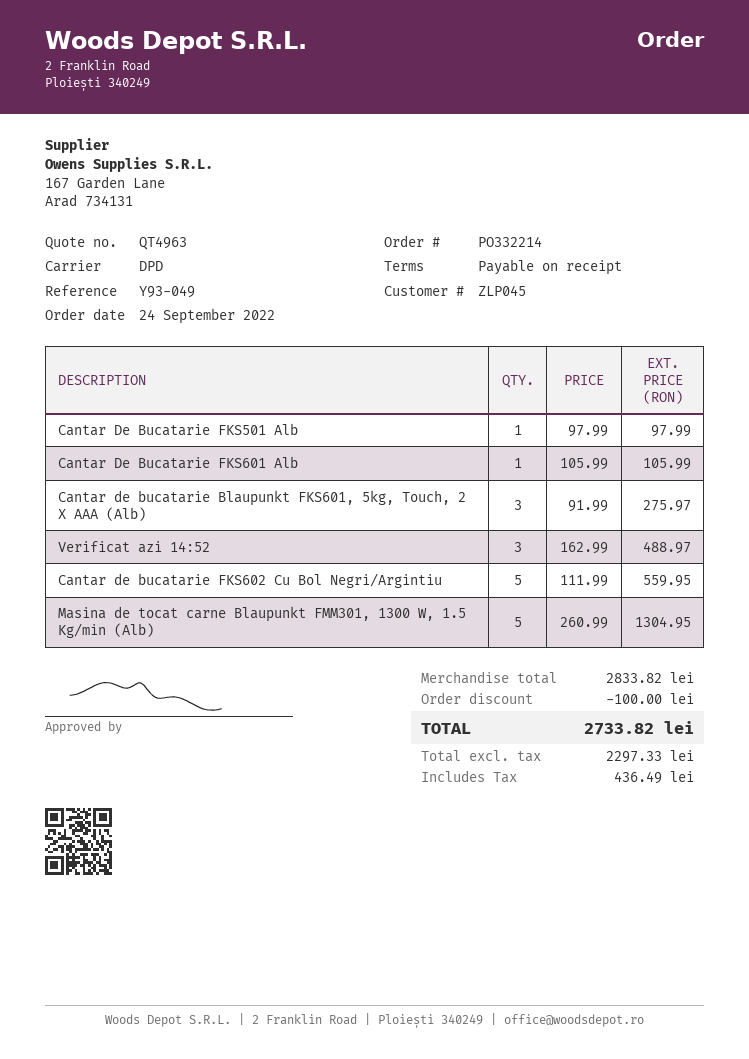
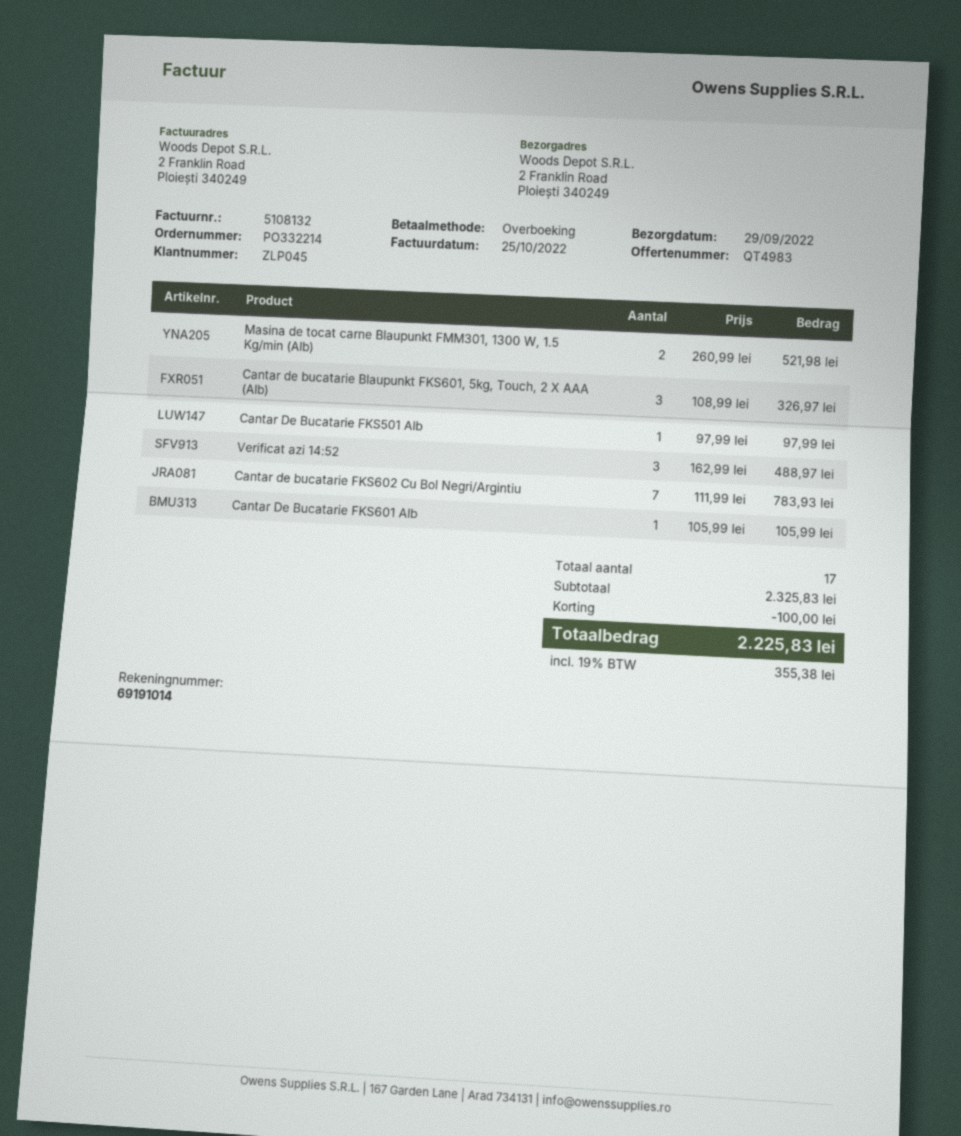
quote number: QT4963 -> QT4983
Cantar de bucatarie Blaupunkt FKS601, 5kg, Touch, 2 X AAA (Alb): 3 x 91.99 = 275.97 -> 3 x 108.99 = 326.97
Cantar de bucatarie FKS602 Cu Bol Negri/Argintiu: 5 x 111.99 = 559.95 -> 7 x 111.99 = 783.93
Masina de tocat carne Blaupunkt FMM301, 1300 W, 1.5 Kg/min (Alb): 5 x 260.99 = 1304.95 -> 2 x 260.99 = 521.98
subtotal: 2833.82 -> 2325.83
tax: 436.49 -> 355.38
total: 2733.82 -> 2225.83

